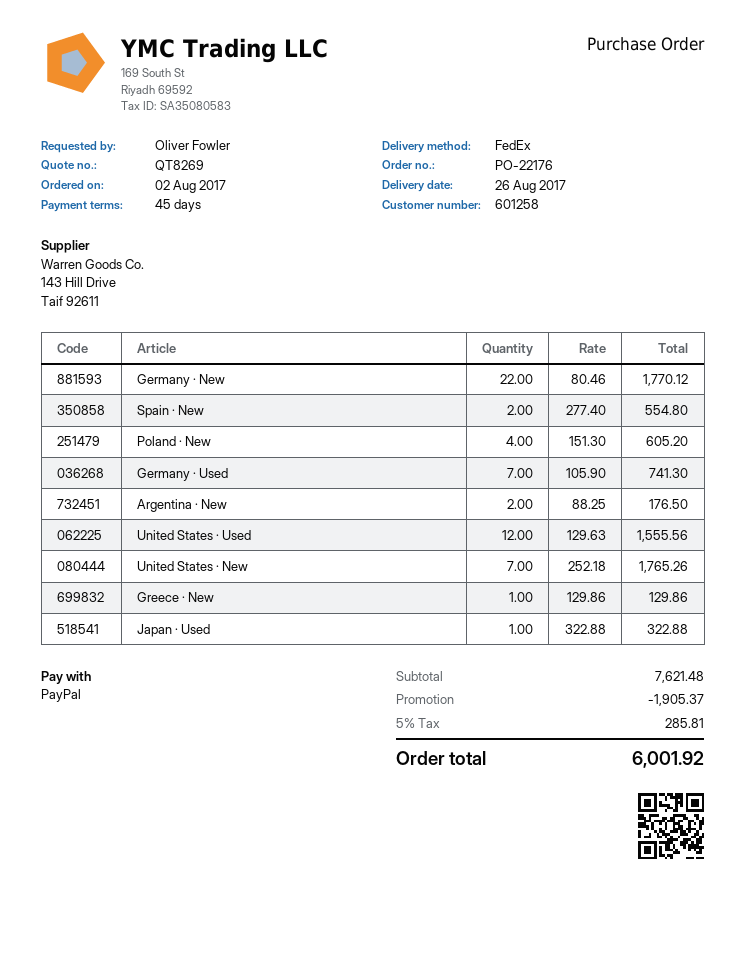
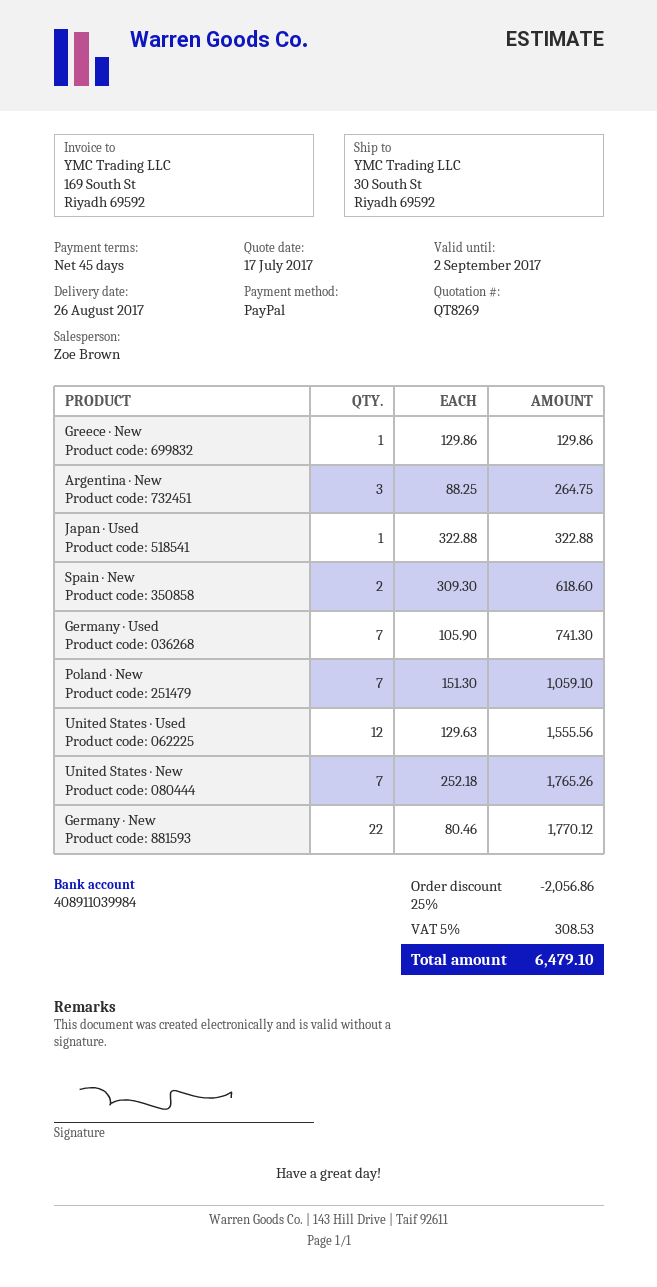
Spain · New: 2 x 277.40 = 554.80 -> 2 x 309.30 = 618.60
Poland · New: 4 x 151.30 = 605.20 -> 7 x 151.30 = 1059.10
Argentina · New: 2 x 88.25 = 176.50 -> 3 x 88.25 = 264.75
discount: 1905.37 -> 2056.86
tax: 5% = 285.81 -> 5% = 308.53
total: 6001.92 -> 6479.10

